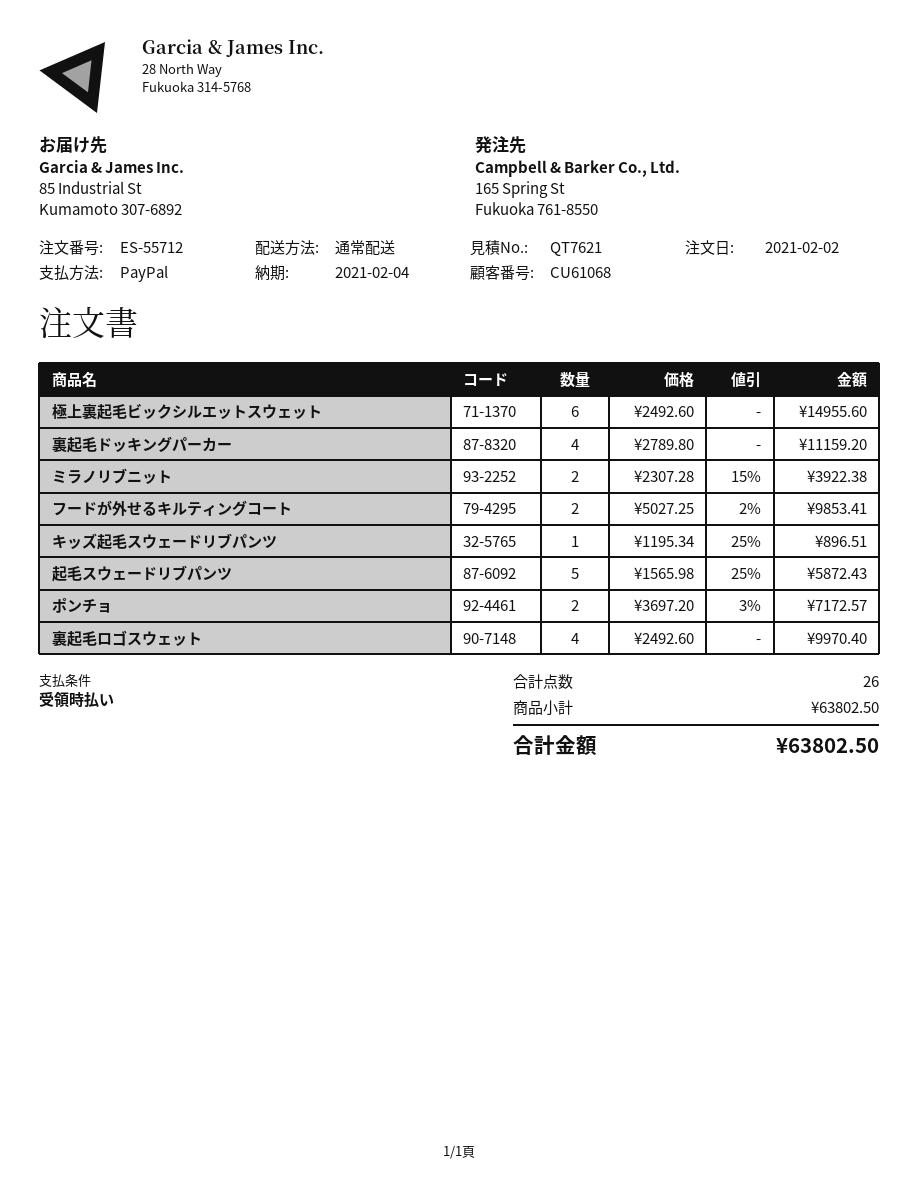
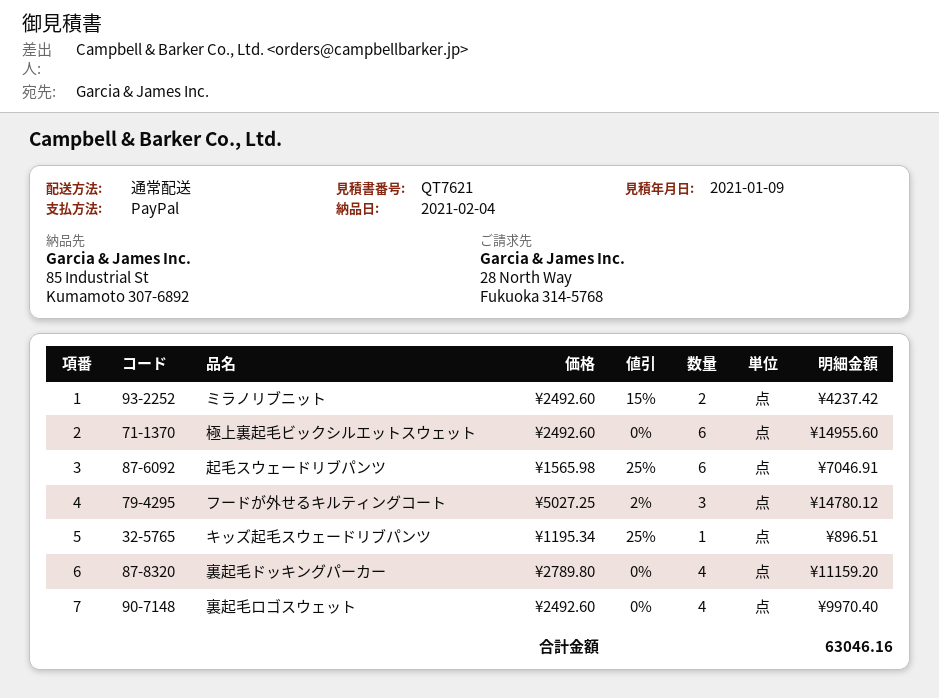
ミラノリブニット: 2 x 2307.28 - 15% = 3922.38 -> 2 x 2492.60 - 15% = 4237.42
フードが外せるキルティングコート: 2 x 5027.25 - 2% = 9853.41 -> 3 x 5027.25 - 2% = 14780.12
起毛スウェードリブパンツ: 5 x 1565.98 - 25% = 5872.43 -> 6 x 1565.98 - 25% = 7046.91
ポンチョ: 2 x 3697.20 - 3% = 7172.57 -> none
total: 63802.50 -> 63046.16

